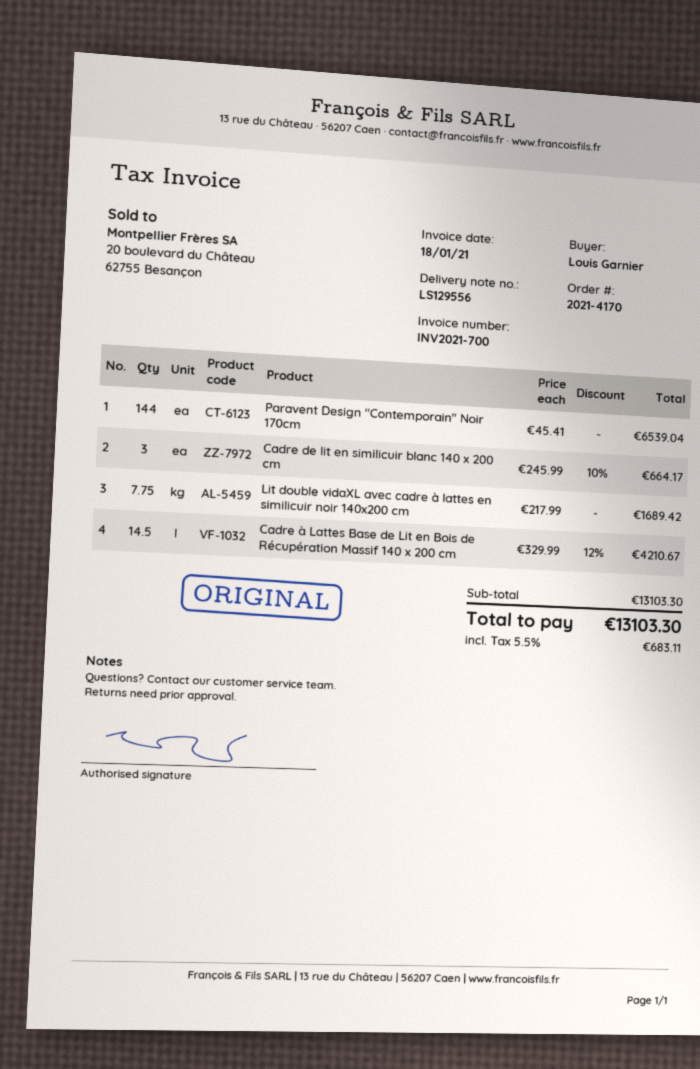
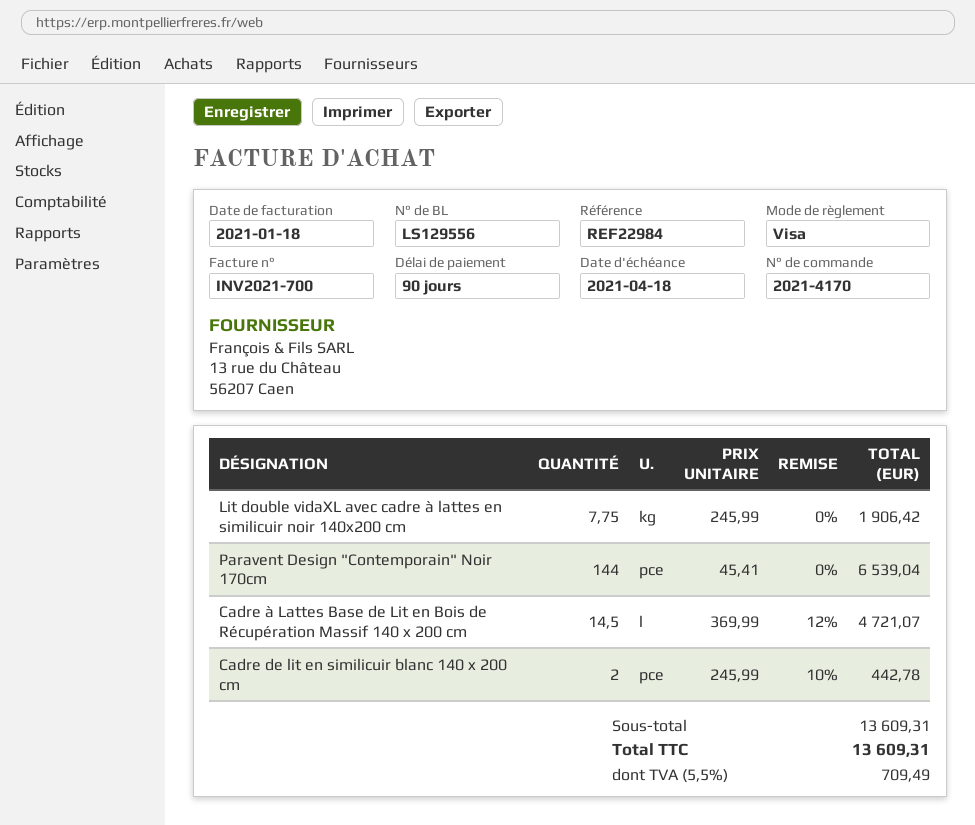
Cadre de lit en similicuir blanc 140 x 200 cm: 3 x 245.99 - 10% = 664.17 -> 2 x 245.99 - 10% = 442.78
Lit double vidaXL avec cadre à lattes en similicuir noir 140x200 cm: 7.75 x 217.99 = 1689.42 -> 7.75 x 245.99 = 1906.42
Cadre à Lattes Base de Lit en Bois de Récupération Massif 140 x 200 cm: 14.5 x 329.99 - 12% = 4210.67 -> 14.5 x 369.99 - 12% = 4721.07
subtotal: 13103.30 -> 13609.31
tax: 5.5% = 683.11 -> 5.5% = 709.49
total: 13103.30 -> 13609.31

